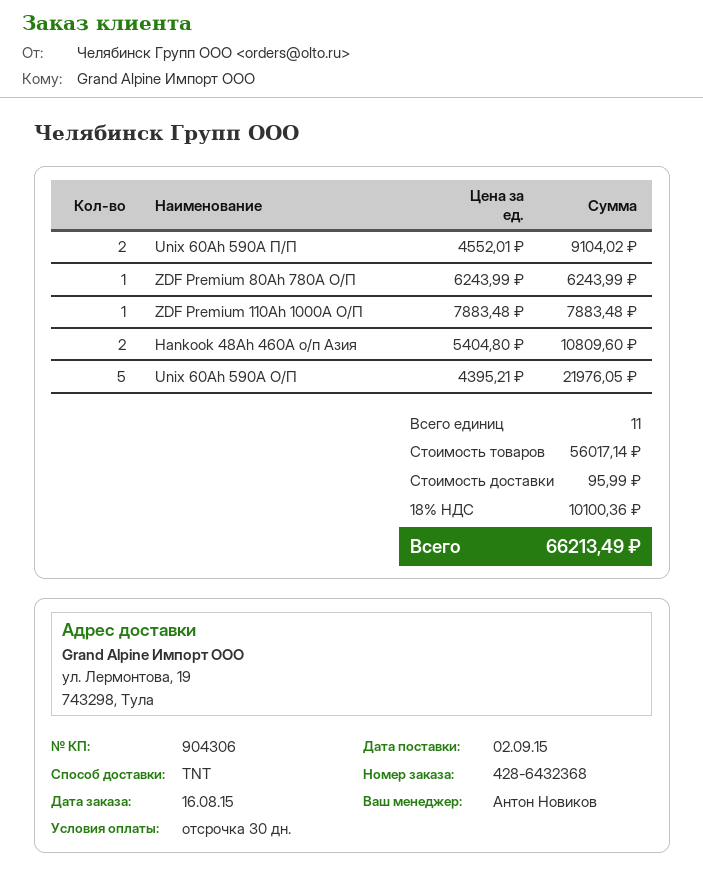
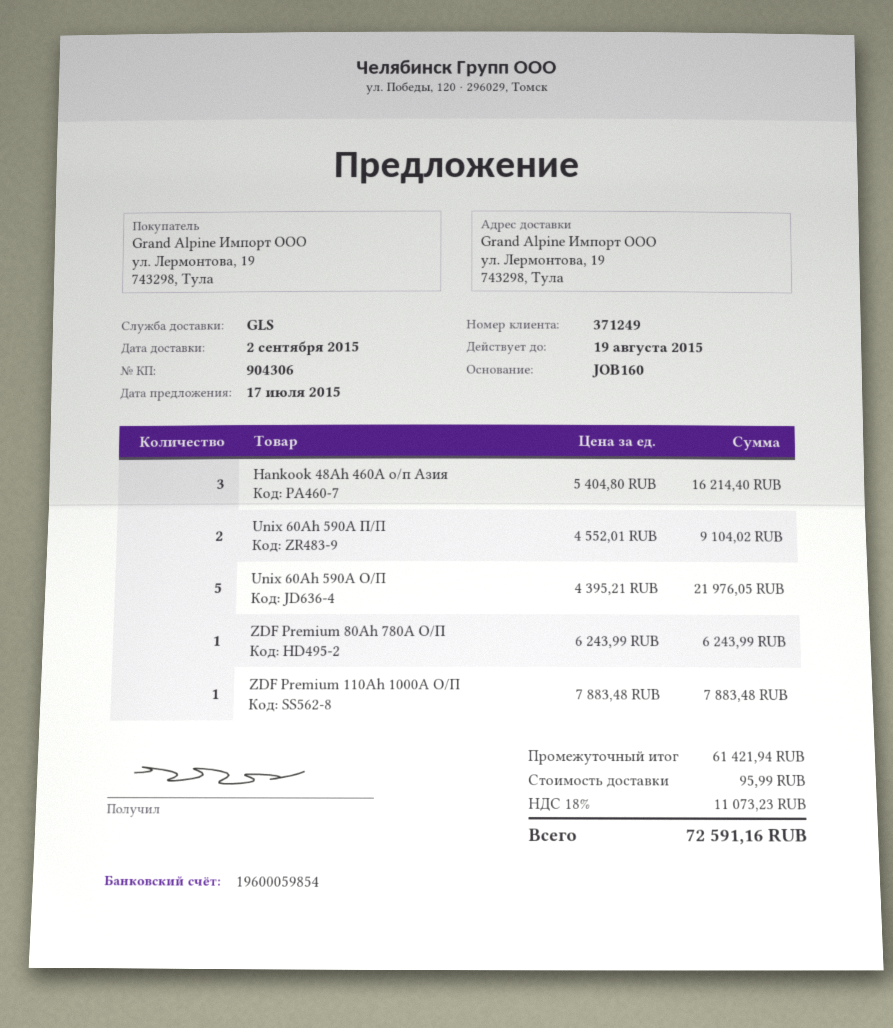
shipping method: TNT -> GLS
Hankook 48Ah 460A о/п Азия: 2 x 5404.80 = 10809.60 -> 3 x 5404.80 = 16214.40
subtotal: 56017.14 -> 61421.94
tax: 18% = 10100.36 -> 18% = 11073.23
total: 66213.49 -> 72591.16

